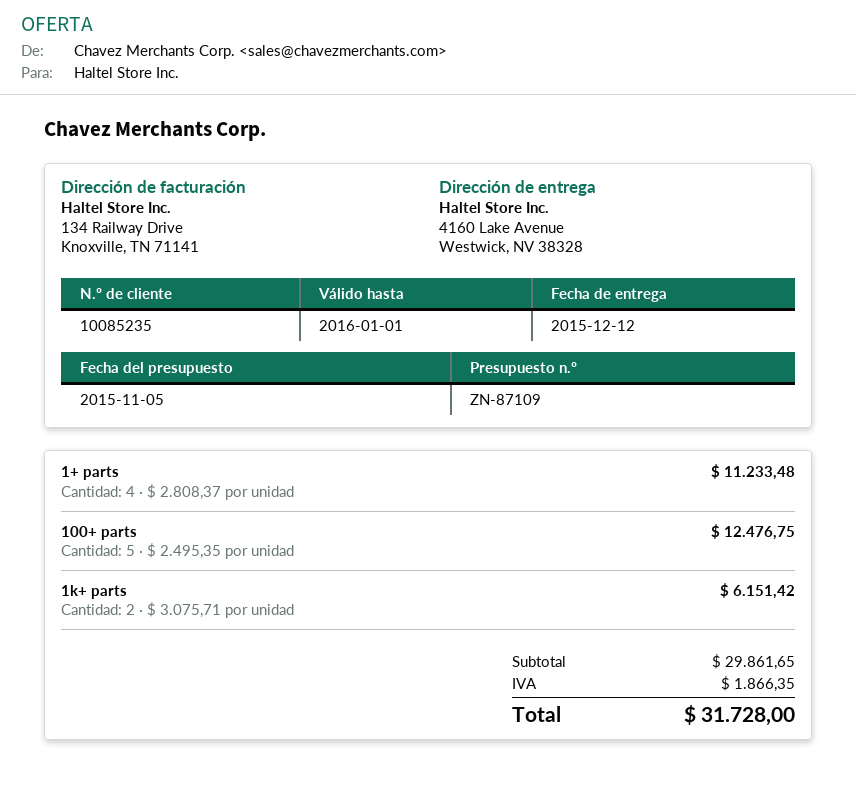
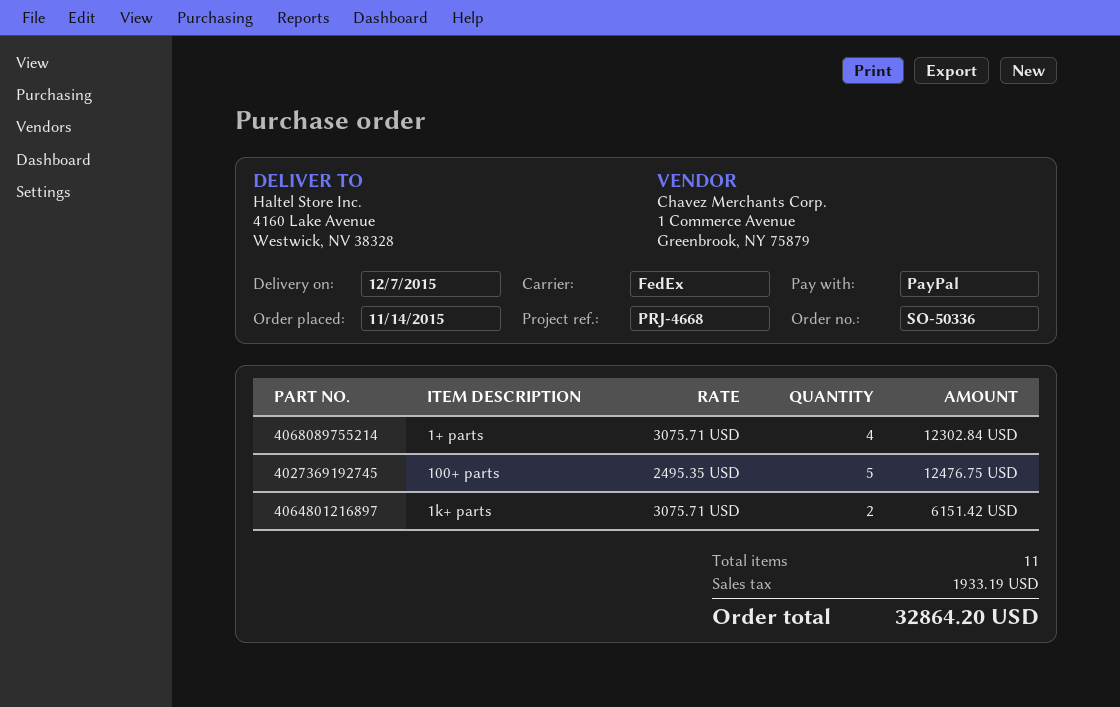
delivery date: 2015-12-12 -> 2015-12-07
1+ parts: 4 x 2808.37 = 11233.48 -> 4 x 3075.71 = 12302.84
tax: 1866.35 -> 1933.19
total: 31728.00 -> 32864.20

